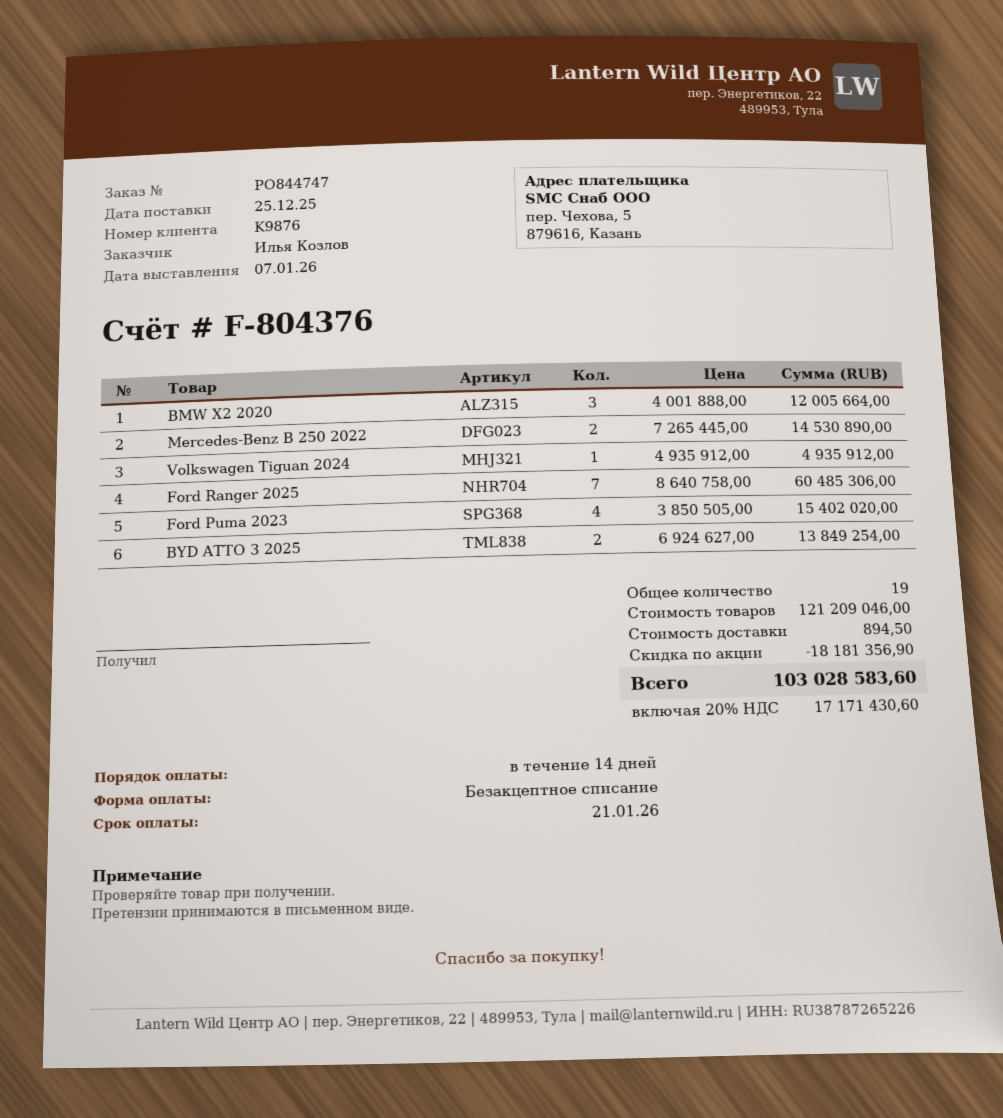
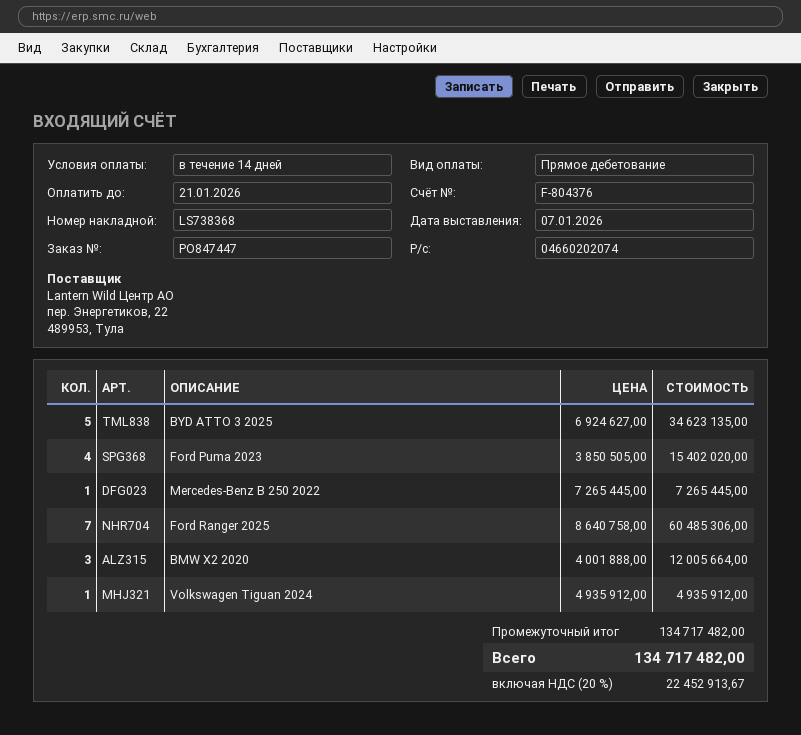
order number: PO844747 -> PO847447
Mercedes-Benz B 250 2022: 2 x 7265445.00 = 14530890.00 -> 1 x 7265445.00 = 7265445.00
BYD ATTO 3 2025: 2 x 6924627.00 = 13849254.00 -> 5 x 6924627.00 = 34623135.00
subtotal: 121209046.00 -> 134717482.00
discount: 18181356.90 -> none
shipping: 894.50 -> none
tax: 20% = 17171430.60 -> 20% = 22452913.67
total: 103028583.60 -> 134717482.00

